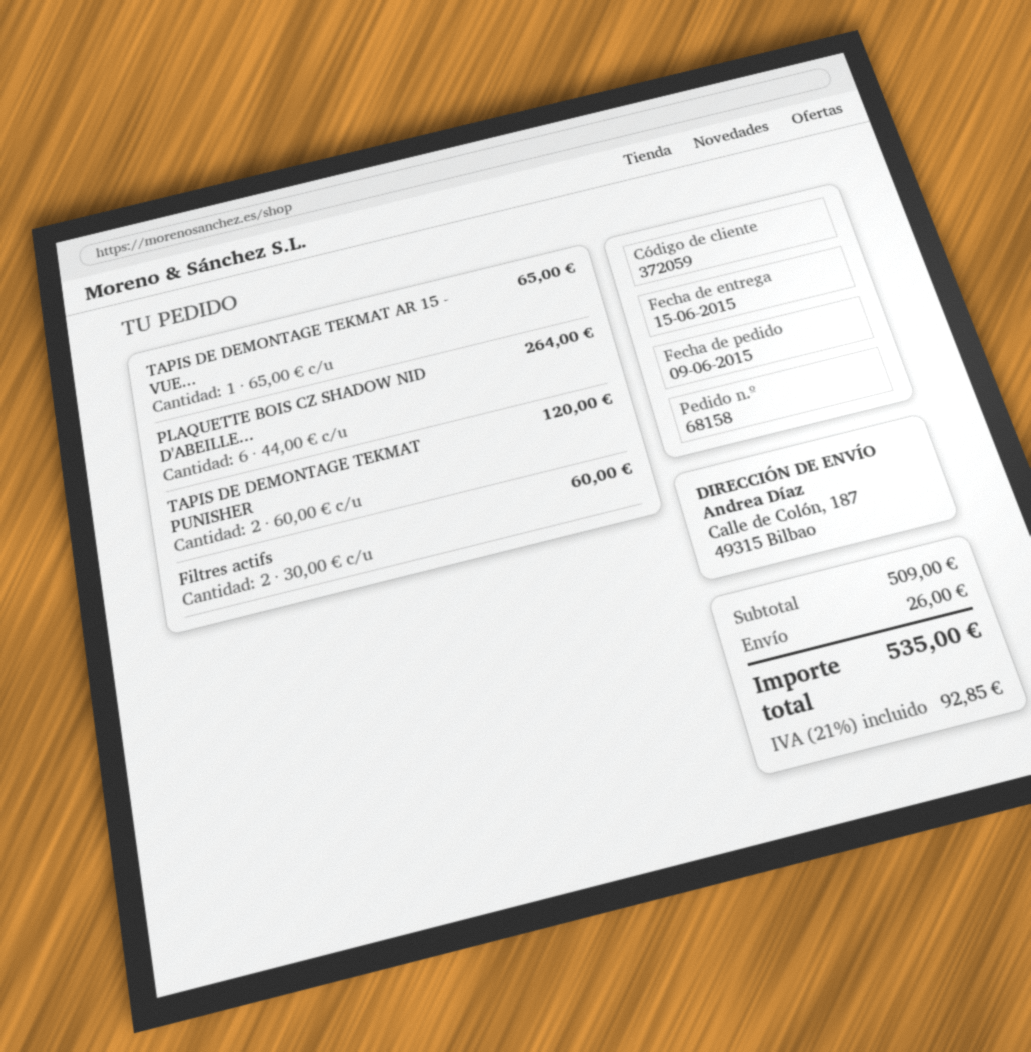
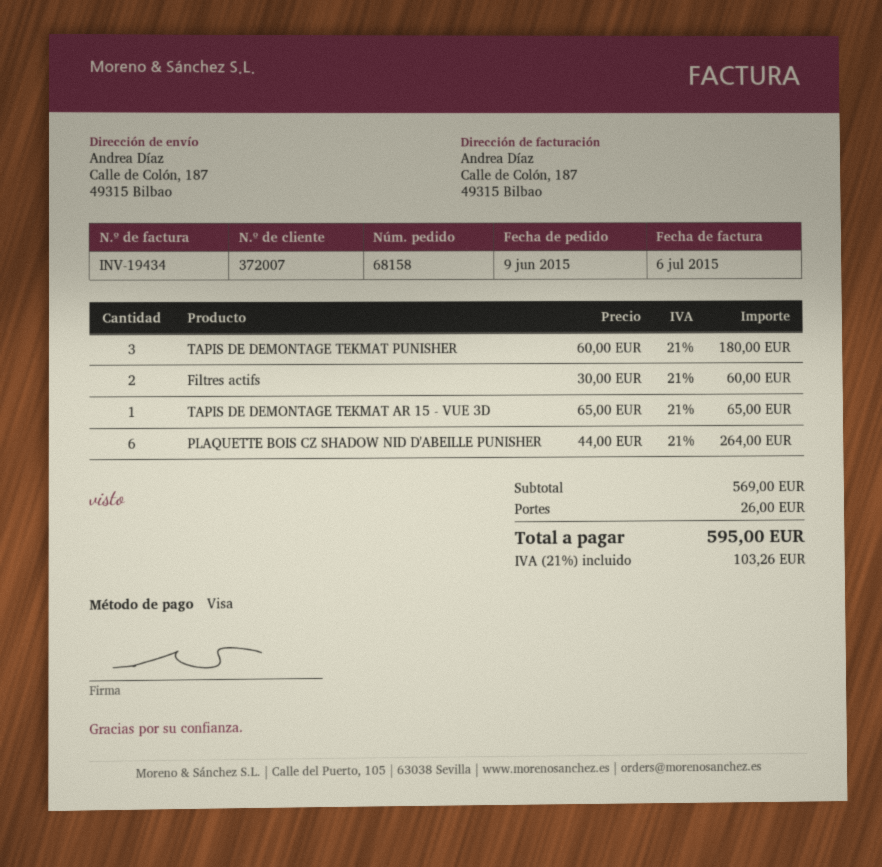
customer number: 372059 -> 372007
TAPIS DE DEMONTAGE TEKMAT PUNISHER: 2 x 60.00 = 120.00 -> 3 x 60.00 = 180.00
subtotal: 509.00 -> 569.00
tax: 21% = 92.85 -> 21% = 103.26
total: 535.00 -> 595.00

